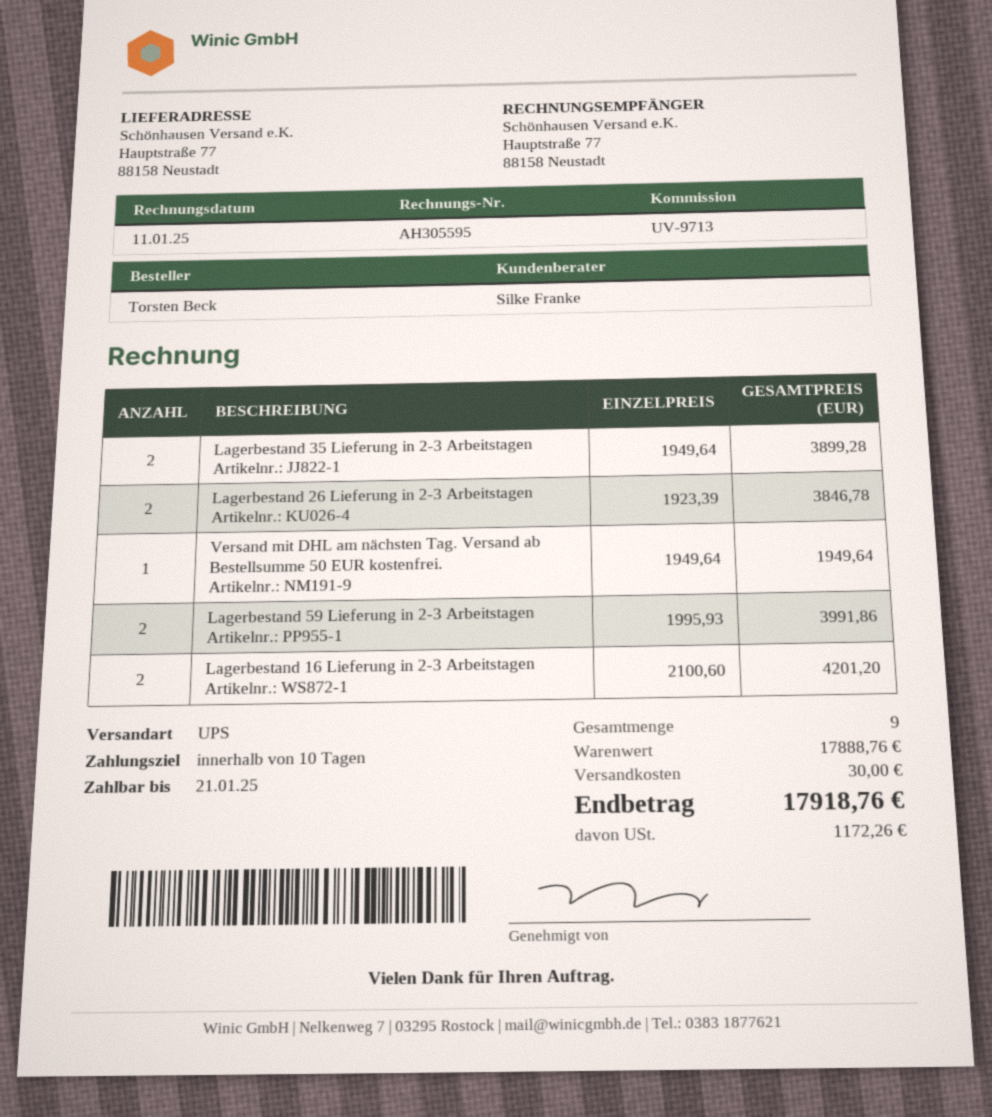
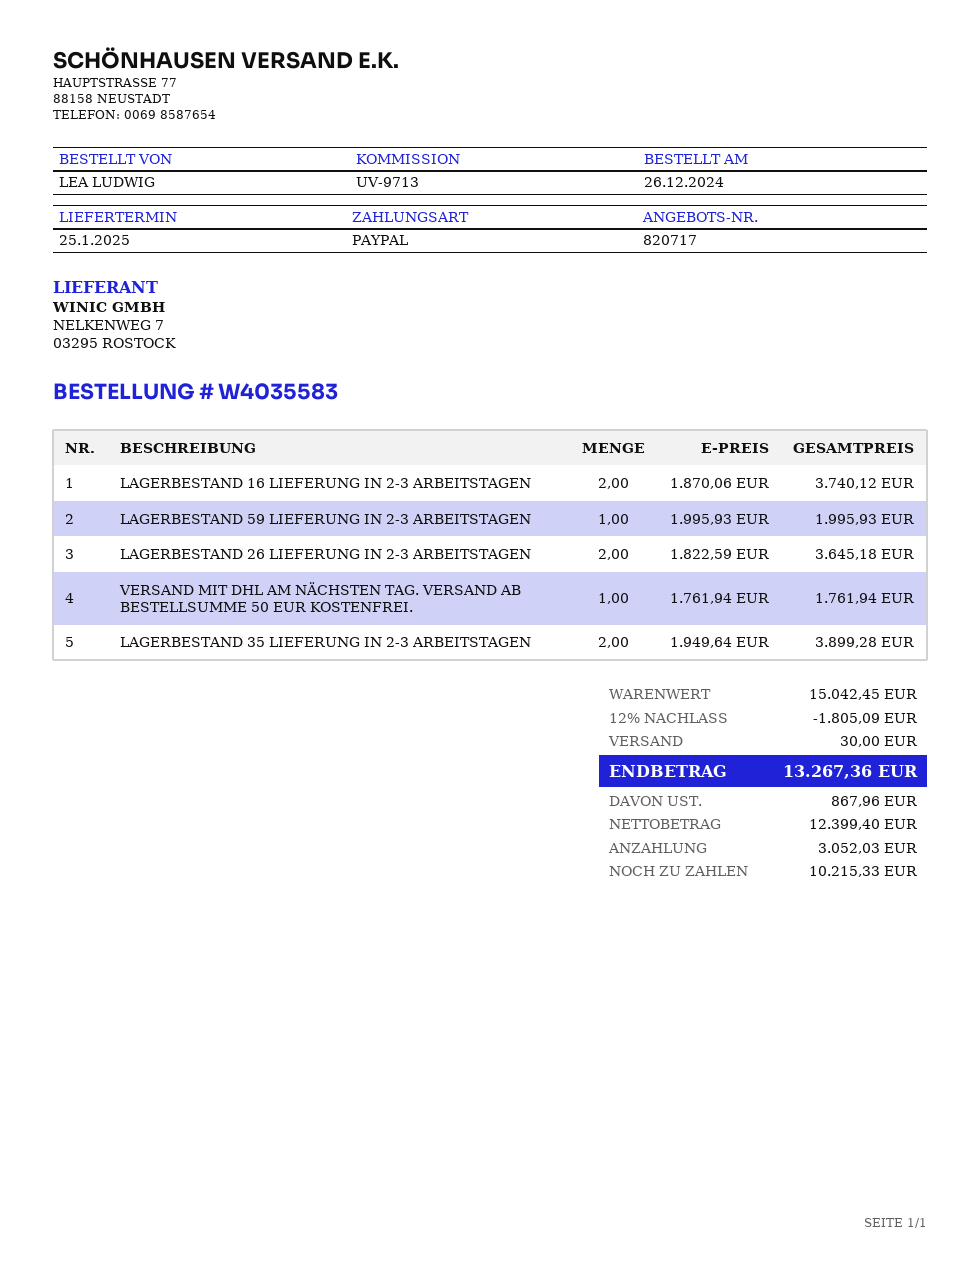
ordered by: Torsten Beck -> LEA LUDWIG
Lagerbestand 26 Lieferung in 2-3 Arbeitstagen: 2 x 1923.39 = 3846.78 -> 2 x 1822.59 = 3645.18
Versand mit DHL am nächsten Tag. Versand ab Bestellsumme 50 EUR kostenfrei.: 1 x 1949.64 = 1949.64 -> 1 x 1761.94 = 1761.94
Lagerbestand 59 Lieferung in 2-3 Arbeitstagen: 2 x 1995.93 = 3991.86 -> 1 x 1995.93 = 1995.93
Lagerbestand 16 Lieferung in 2-3 Arbeitstagen: 2 x 2100.60 = 4201.20 -> 2 x 1870.06 = 3740.12
subtotal: 17888.76 -> 15042.45
discount: none -> 12% = 1805.09
tax: 1172.26 -> 867.96
total: 17918.76 -> 13267.36

